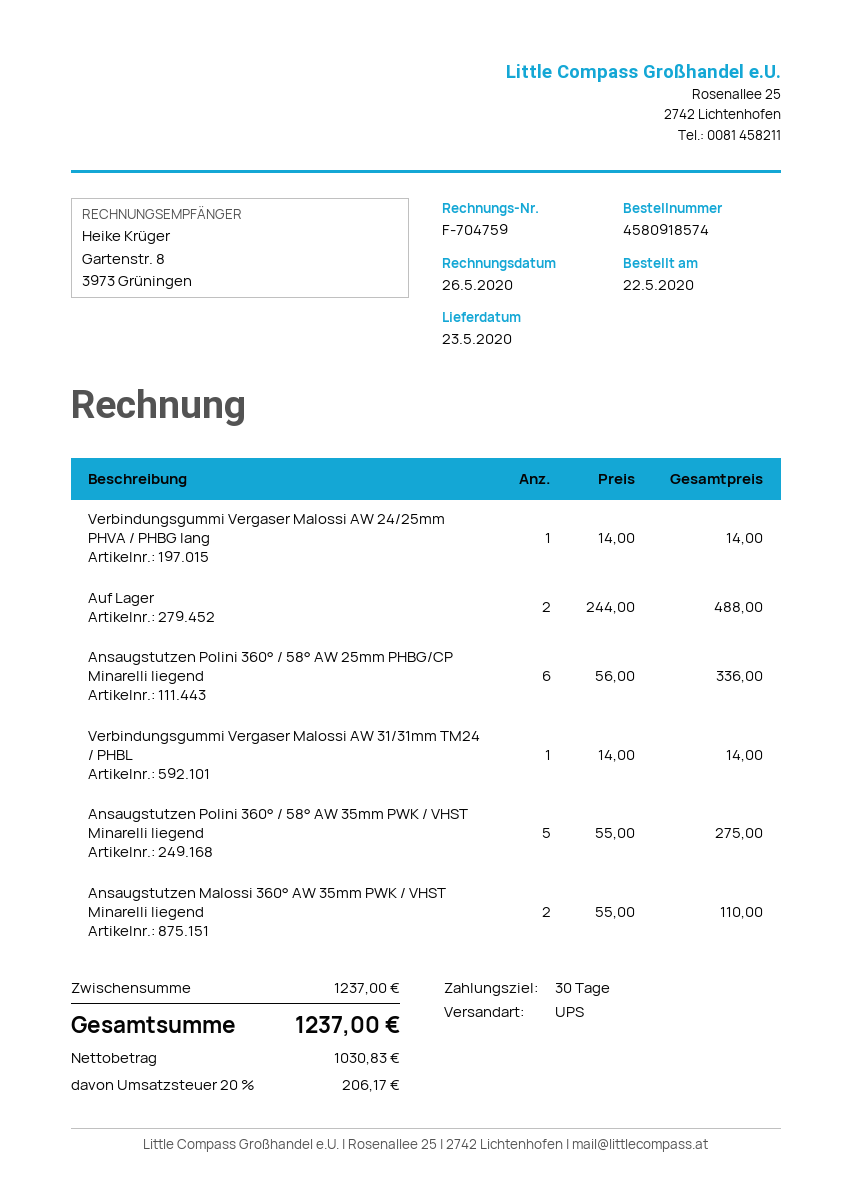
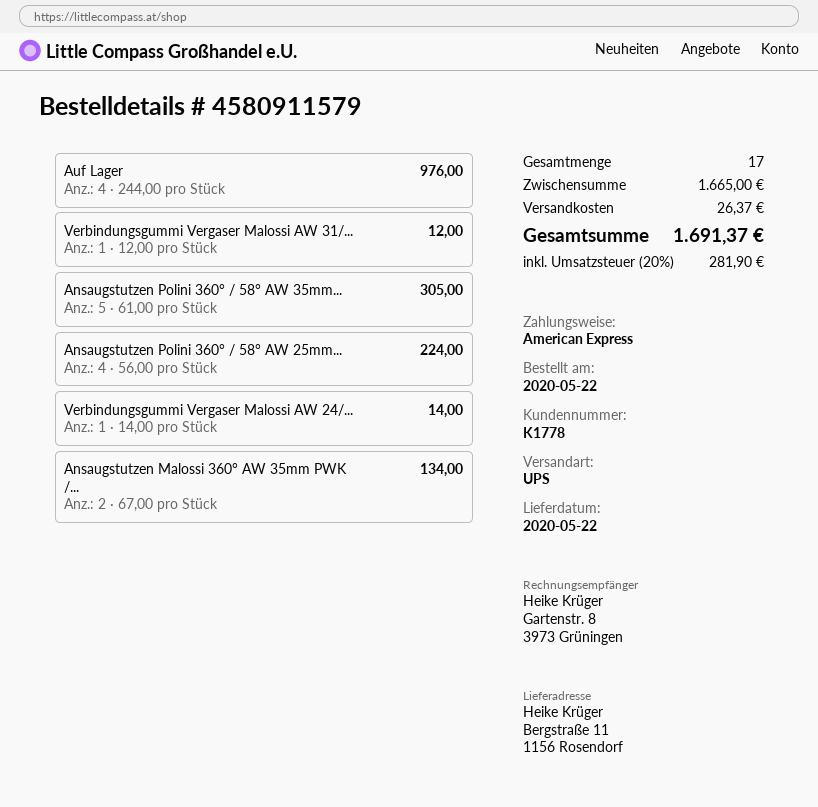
order number: 4580918574 -> 4580911579
delivery date: 2020-05-23 -> 2020-05-22
Auf Lager: 2 x 244.00 = 488.00 -> 4 x 244.00 = 976.00
Ansaugstutzen Polini 360° / 58° AW 25mm PHBG/CP Minarelli liegend: 6 x 56.00 = 336.00 -> 4 x 56.00 = 224.00
Verbindungsgummi Vergaser Malossi AW 31/31mm TM24 / PHBL: 1 x 14.00 = 14.00 -> 1 x 12.00 = 12.00
Ansaugstutzen Polini 360° / 58° AW 35mm PWK / VHST Minarelli liegend: 5 x 55.00 = 275.00 -> 5 x 61.00 = 305.00
Ansaugstutzen Malossi 360° AW 35mm PWK / VHST Minarelli liegend: 2 x 55.00 = 110.00 -> 2 x 67.00 = 134.00
subtotal: 1237.00 -> 1665.00
shipping: none -> 26.37
tax: 20% = 206.17 -> 20% = 281.90
total: 1237.00 -> 1691.37

